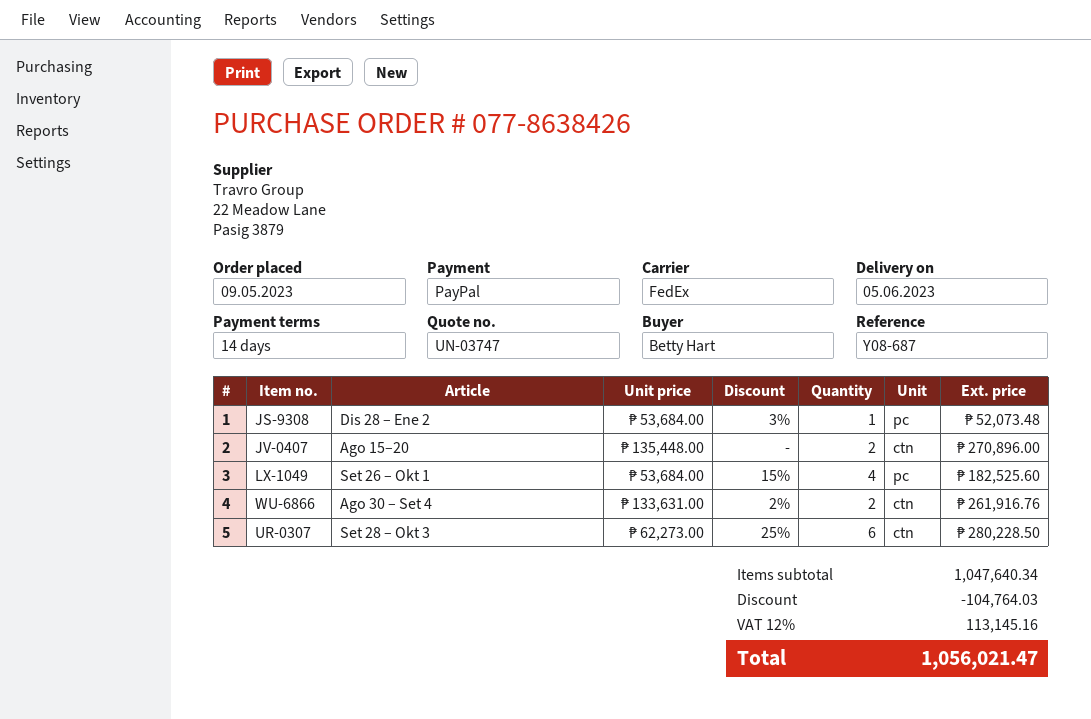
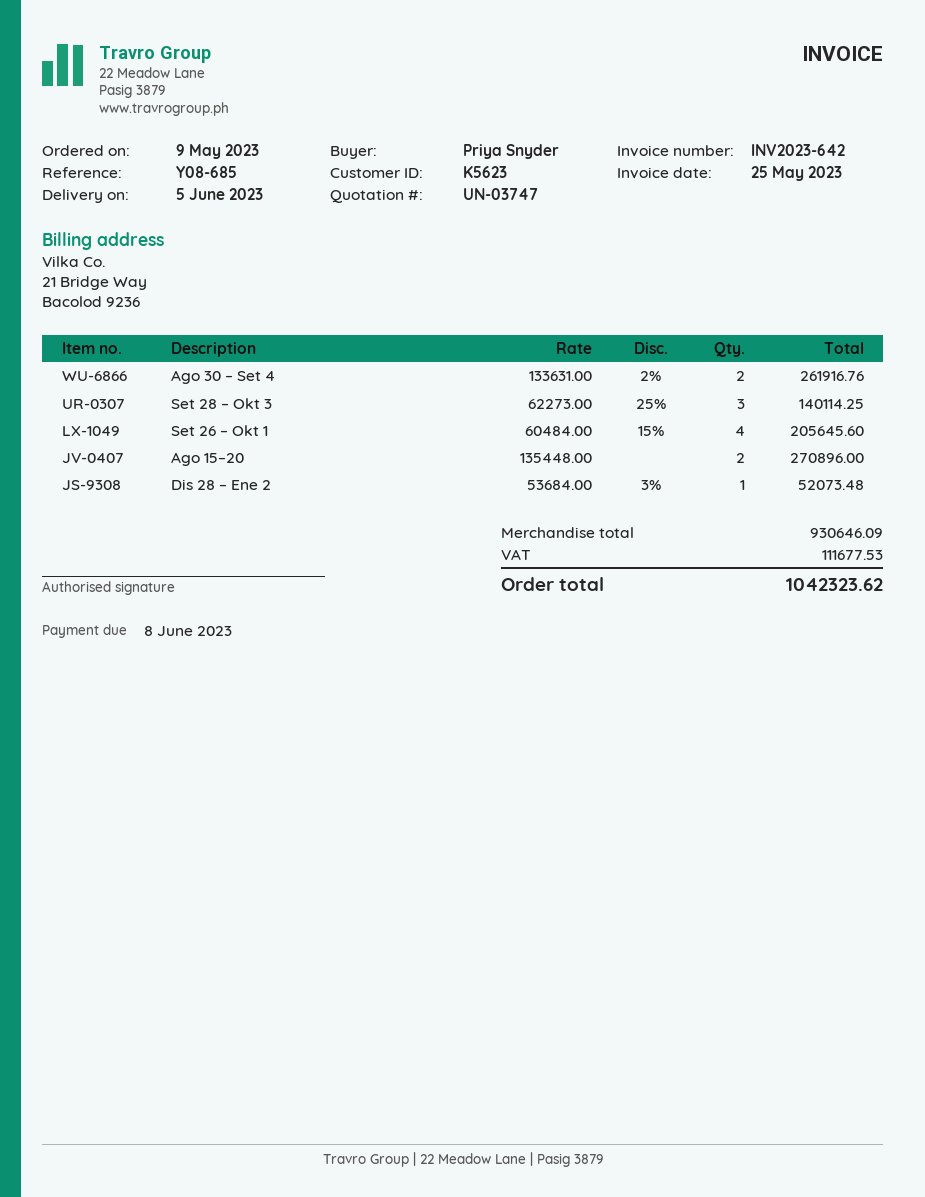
reference: Y08-687 -> Y08-685
ordered by: Betty Hart -> Priya Snyder
Set 26 – Okt 1: 4 x 53684.00 - 15% = 182525.60 -> 4 x 60484.00 - 15% = 205645.60
Set 28 – Okt 3: 6 x 62273.00 - 25% = 280228.50 -> 3 x 62273.00 - 25% = 140114.25
subtotal: 1047640.34 -> 930646.09
discount: 104764.03 -> none
tax: 113145.16 -> 111677.53
total: 1056021.47 -> 1042323.62

